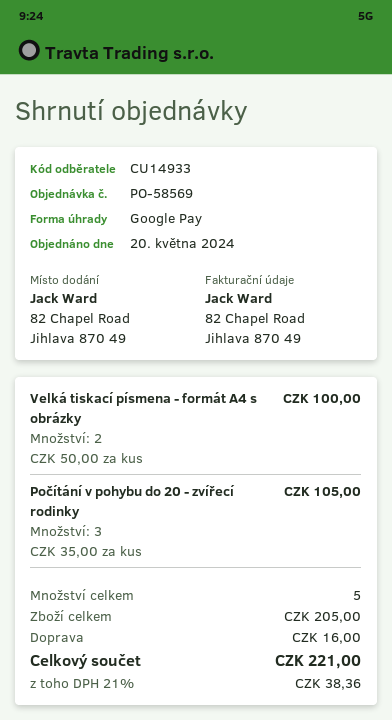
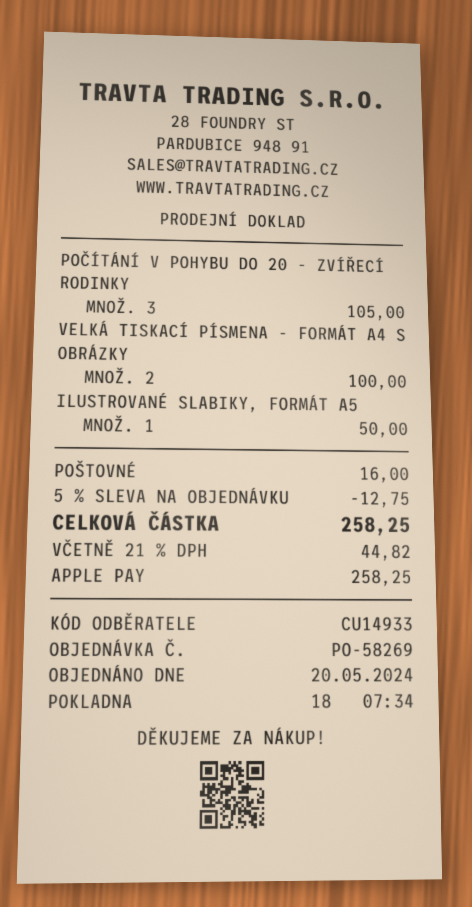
order number: PO-58569 -> PO-58269
payment method: Google Pay -> Apple Pay
ILUSTROVANÉ SLABIKY, FORMÁT A5: none -> 1 for 50.00
discount: none -> 5% = 12.75
tax: 21% = 38.36 -> 21% = 44.82
total: 221.00 -> 258.25

